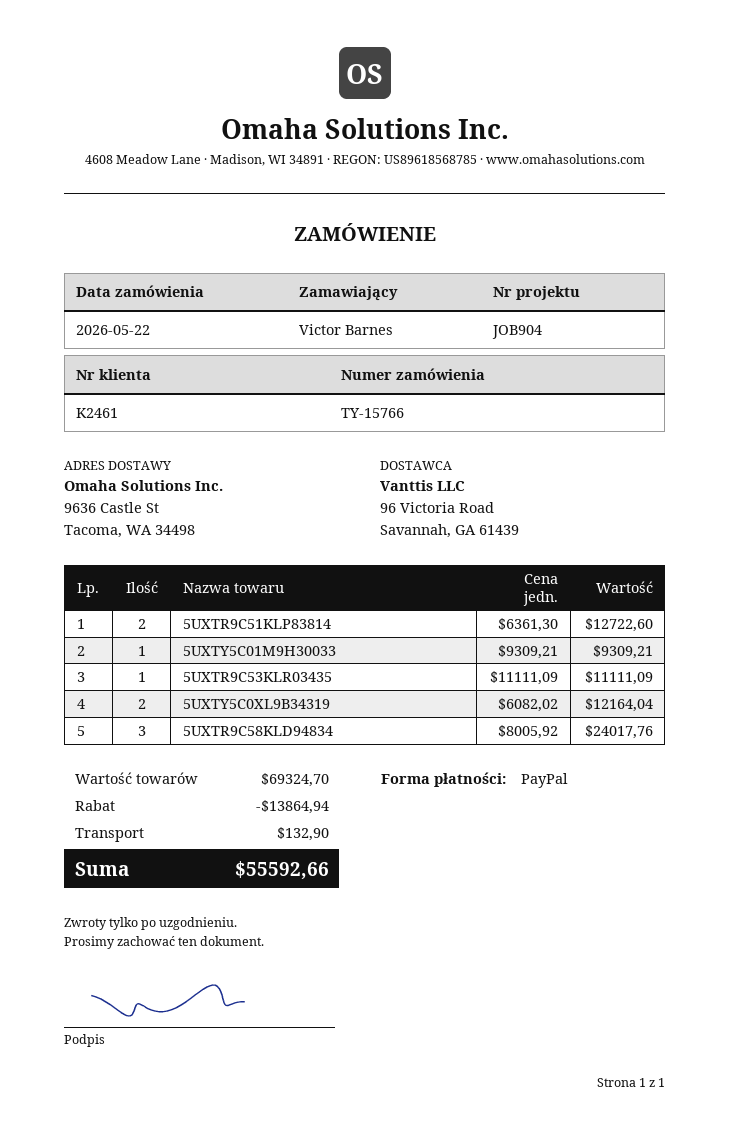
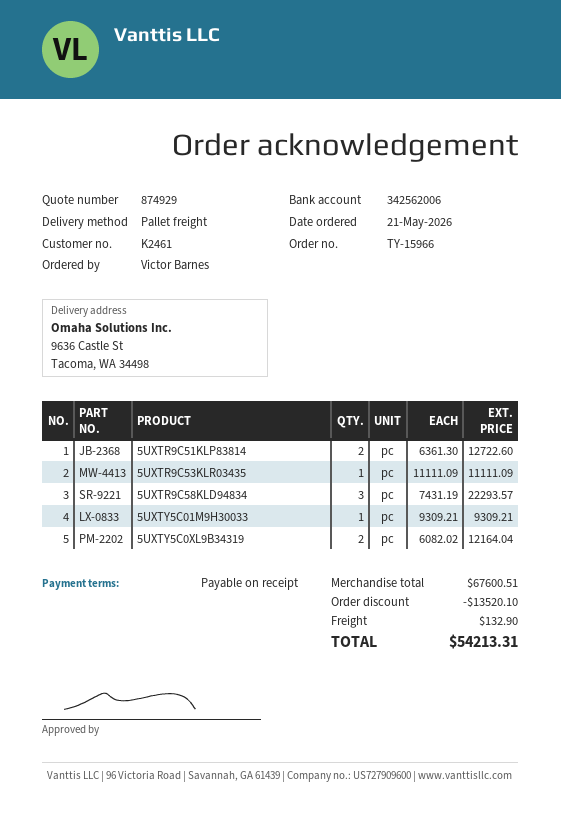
order number: TY-15766 -> TY-15966
order date: 2026-05-22 -> 2026-05-21
5UXTR9C58KLD94834: 3 x 8005.92 = 24017.76 -> 3 x 7431.19 = 22293.57
subtotal: 69324.70 -> 67600.51
discount: 13864.94 -> 13520.10
total: 55592.66 -> 54213.31

